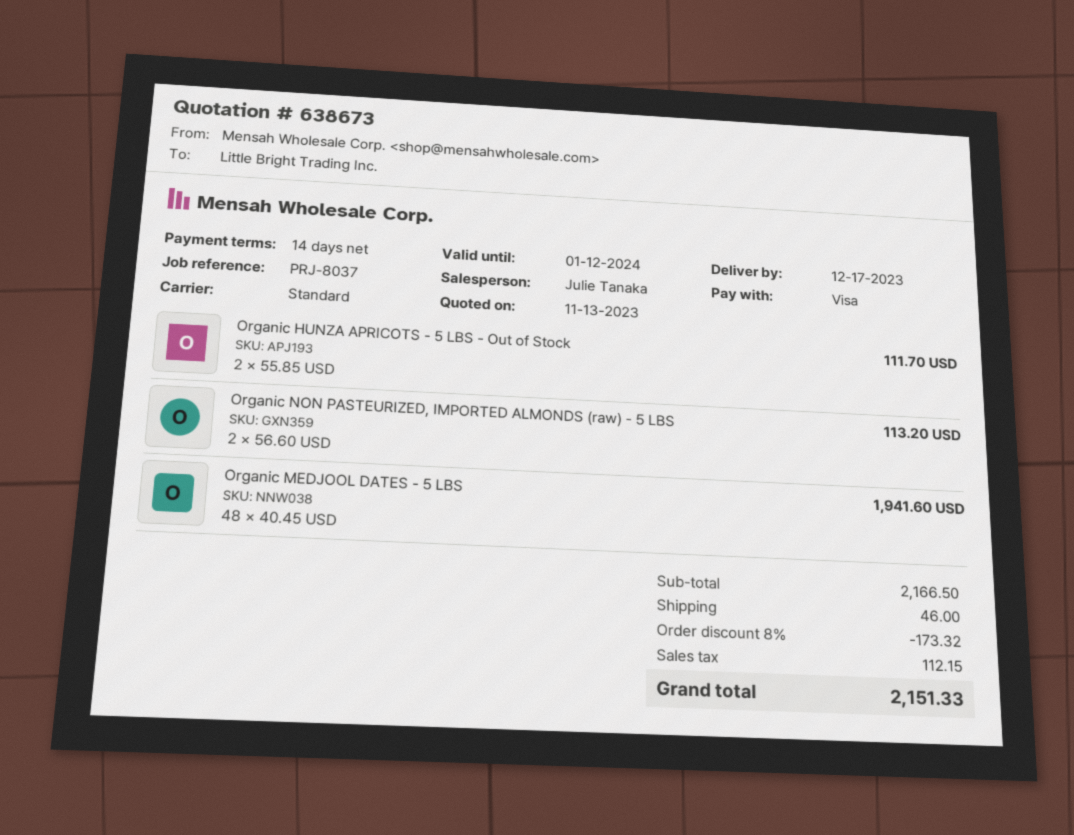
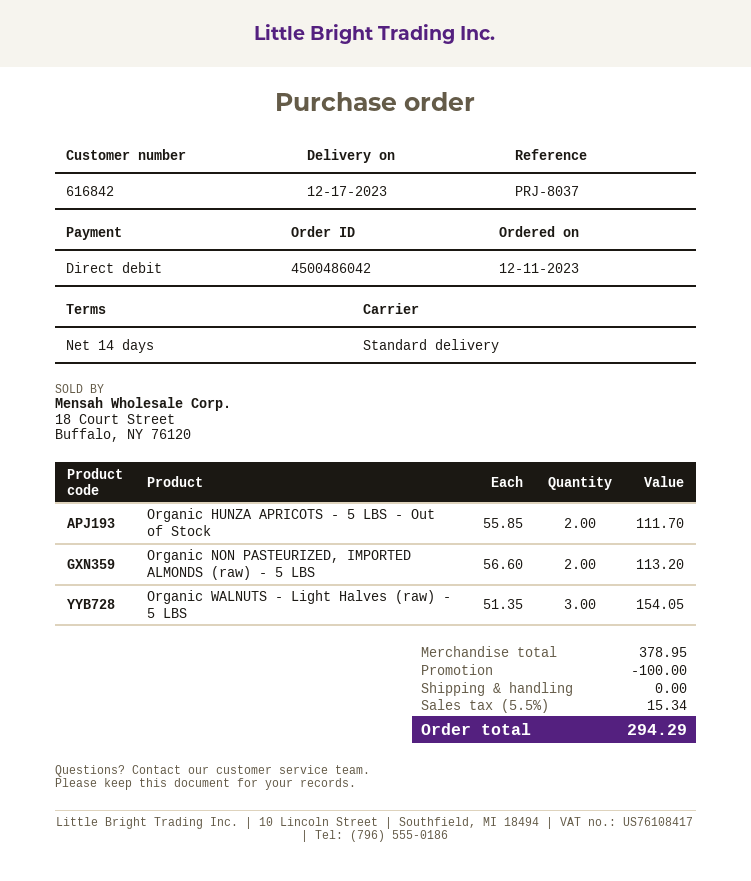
payment method: Visa -> direct debit
Organic MEDJOOL DATES - 5 LBS: 48 x 40.45 = 1941.60 -> none
Organic WALNUTS - Light Halves (raw) - 5 LBS: none -> 3 x 51.35 = 154.05
subtotal: 2166.50 -> 378.95
discount: 173.32 -> 100.00
shipping: 46.00 -> 0.00
tax: 112.15 -> 15.34
total: 2151.33 -> 294.29

